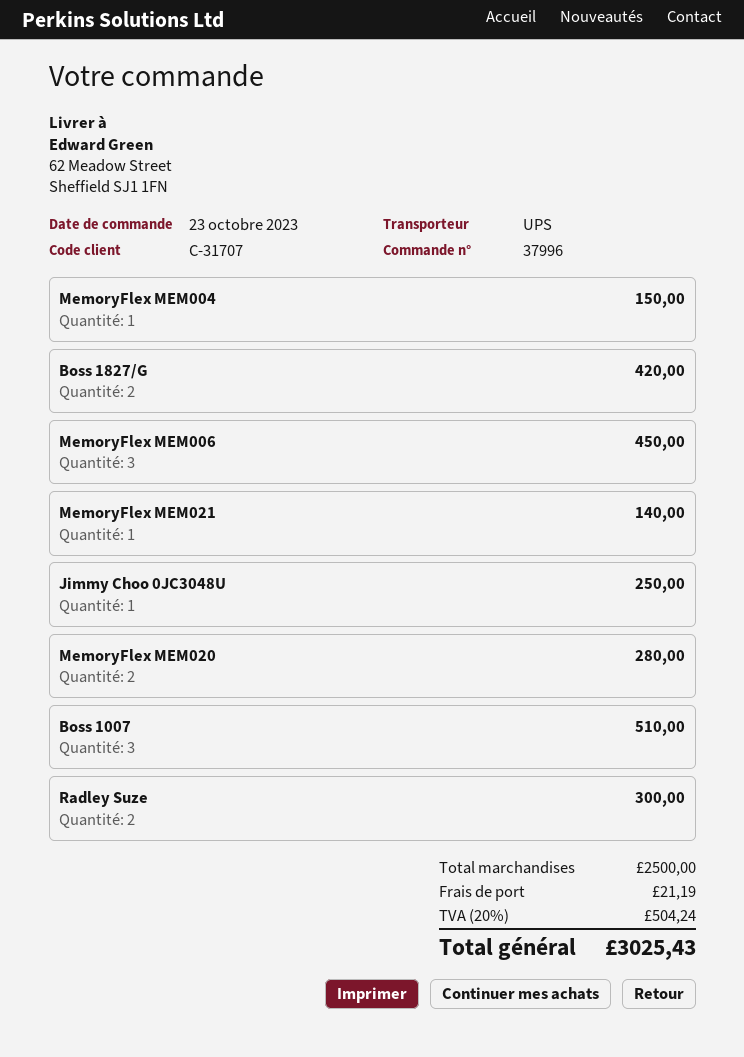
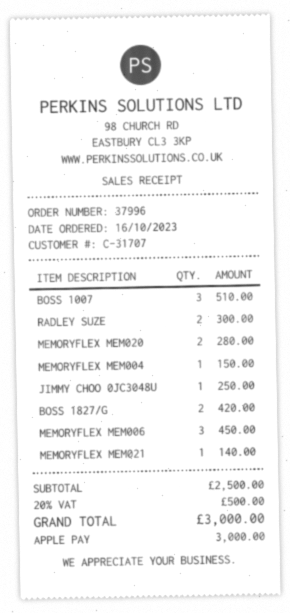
order date: 2023-10-23 -> 2023-10-16
shipping: 21.19 -> none
tax: 20% = 504.24 -> 20% = 500.00
total: 3025.43 -> 3000.00

